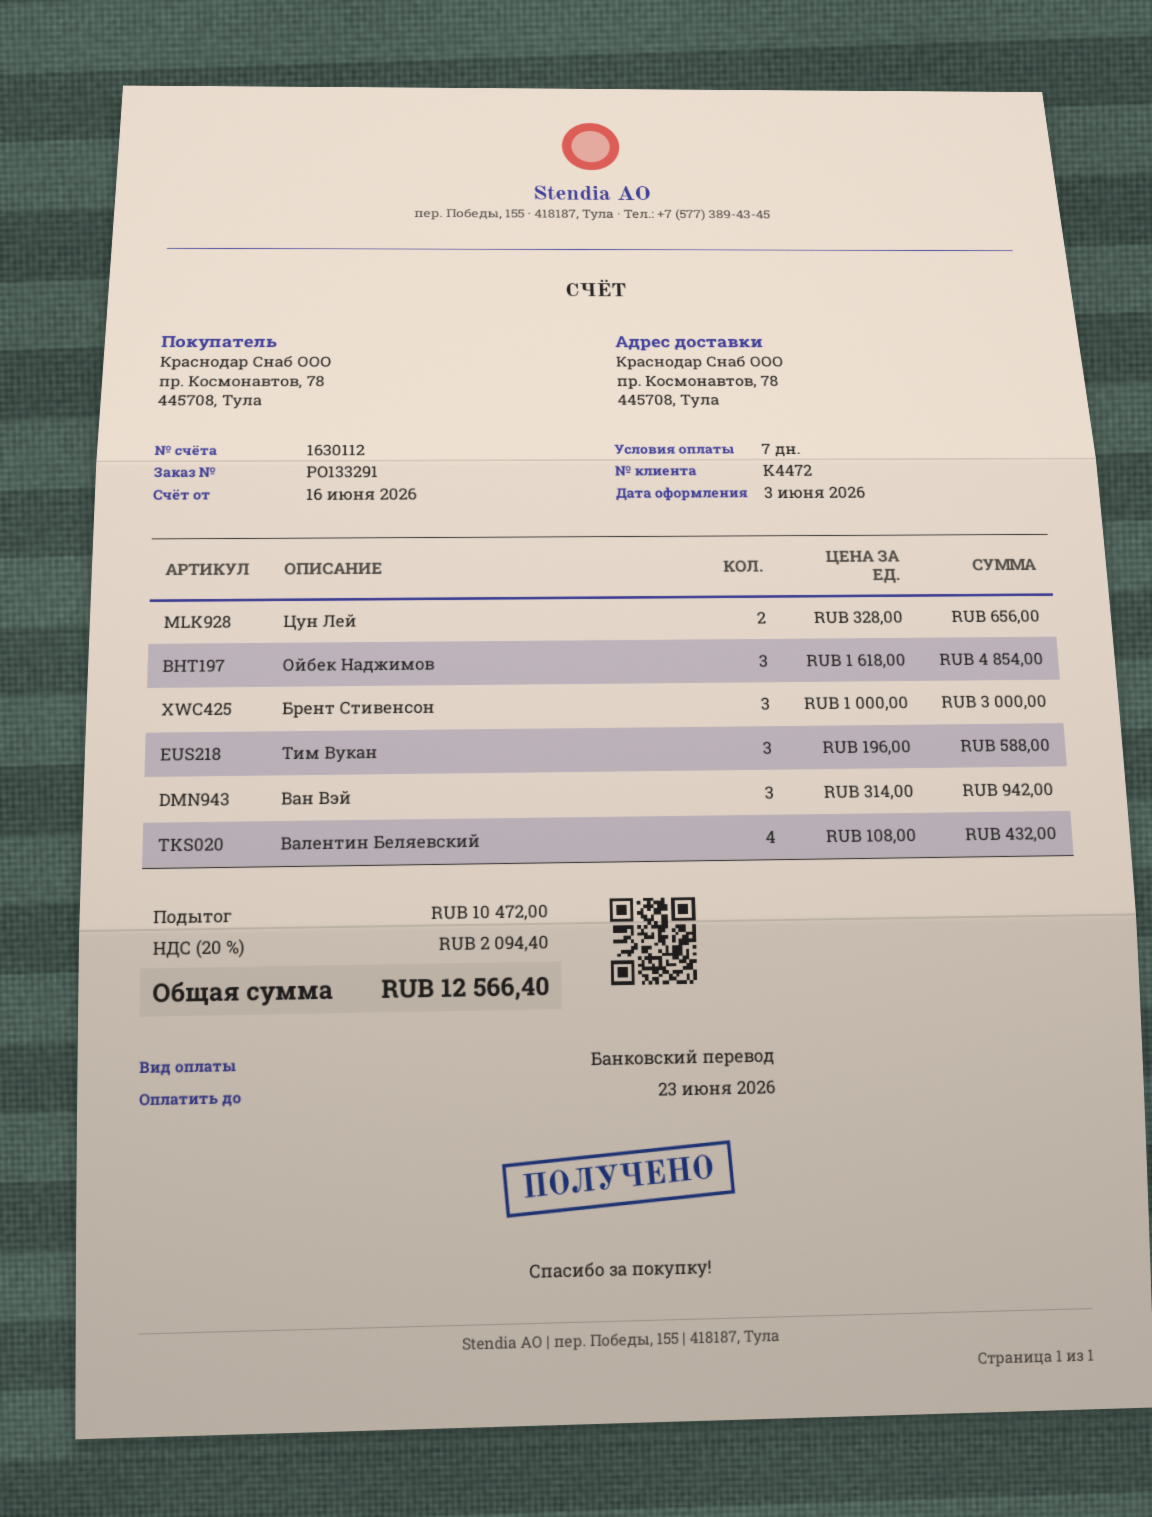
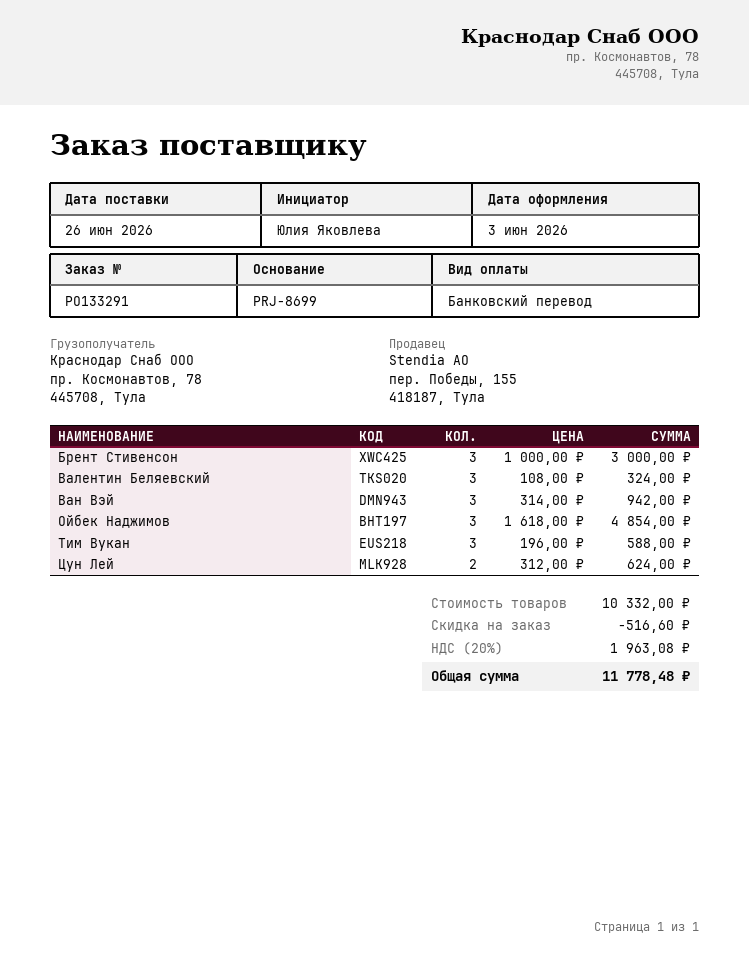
Цун Лей: 2 x 328.00 = 656.00 -> 2 x 312.00 = 624.00
Валентин Беляевский: 4 x 108.00 = 432.00 -> 3 x 108.00 = 324.00
subtotal: 10472.00 -> 10332.00
discount: none -> 516.60
tax: 20% = 2094.40 -> 20% = 1963.08
total: 12566.40 -> 11778.48

